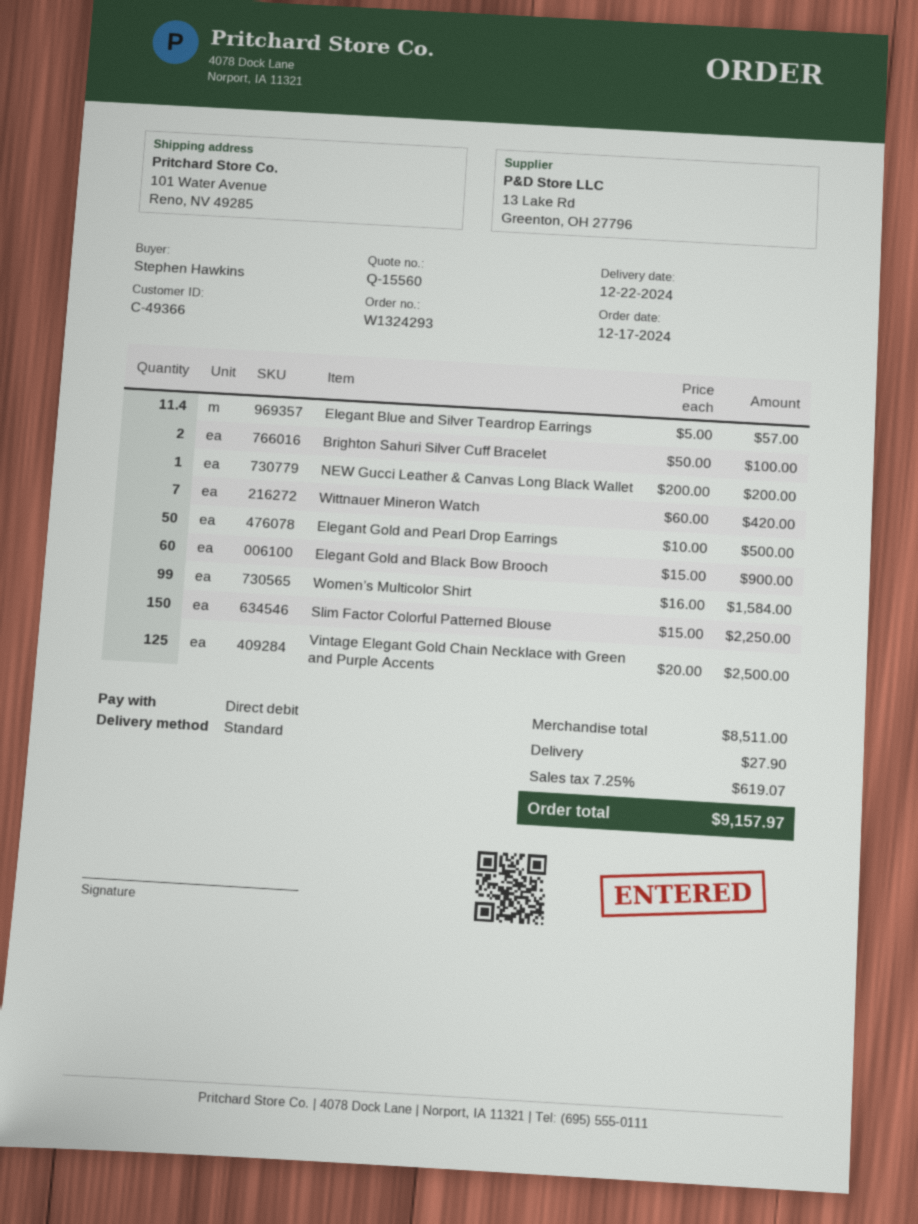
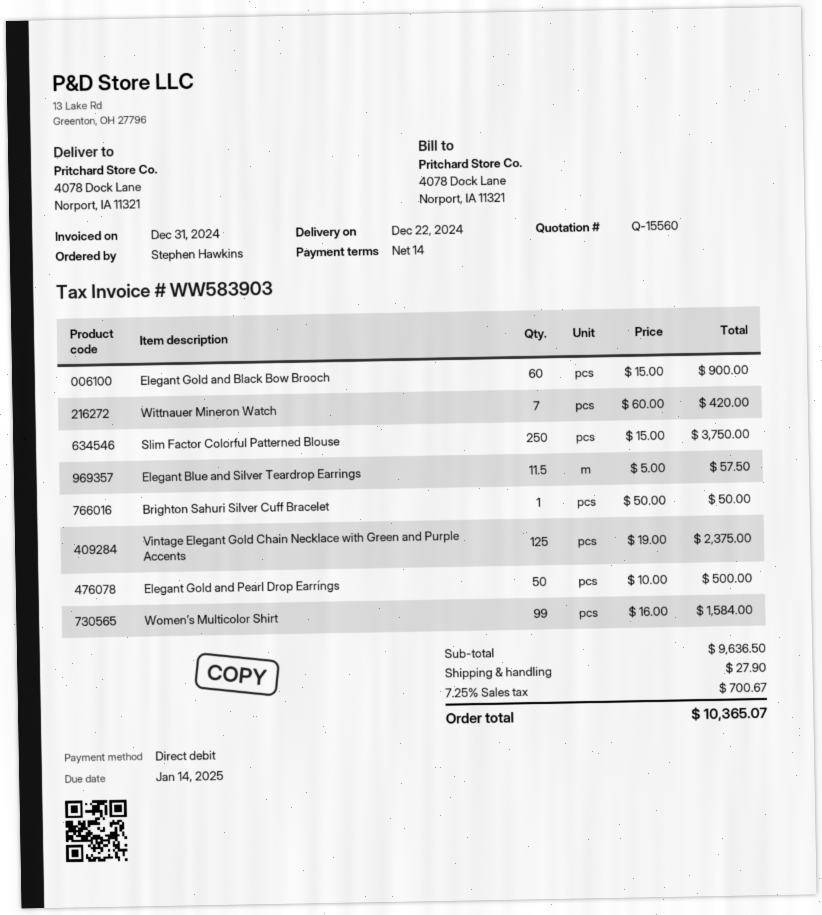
ship to: 101 Water Avenue, Reno, NV 49285 -> 4078 Dock Lane, Norport, IA 11321
Elegant Blue and Silver Teardrop Earrings: 11.4 x 5.00 = 57.00 -> 11.5 x 5.00 = 57.50
Brighton Sahuri Silver Cuff Bracelet: 2 x 50.00 = 100.00 -> 1 x 50.00 = 50.00
NEW Gucci Leather & Canvas Long Black Wallet: 1 x 200.00 = 200.00 -> none
Slim Factor Colorful Patterned Blouse: 150 x 15.00 = 2250.00 -> 250 x 15.00 = 3750.00
Vintage Elegant Gold Chain Necklace with Green and Purple Accents: 125 x 20.00 = 2500.00 -> 125 x 19.00 = 2375.00
subtotal: 8511.00 -> 9636.50
tax: 7.25% = 619.07 -> 7.25% = 700.67
total: 9157.97 -> 10365.07

